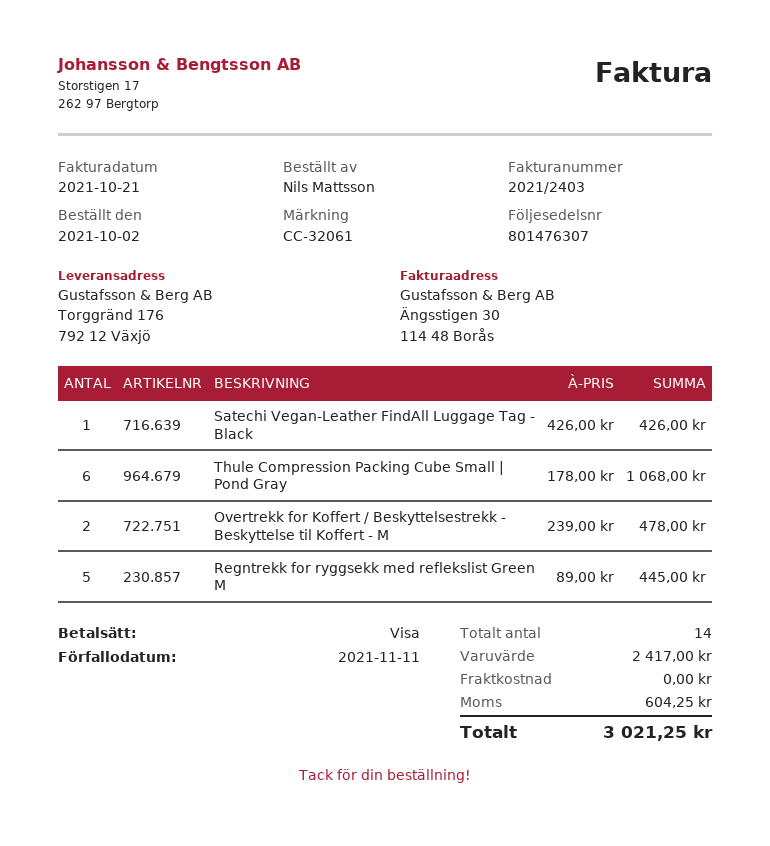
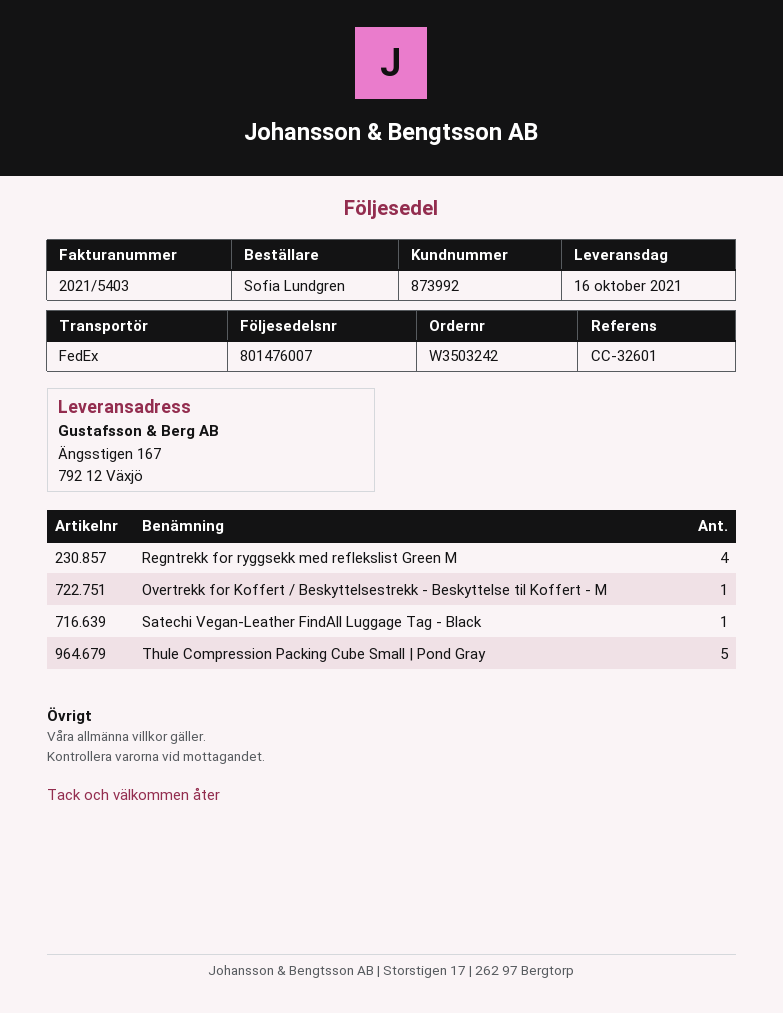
delivery note number: 801476307 -> 801476007
invoice number: 2021/2403 -> 2021/5403
reference: CC-32061 -> CC-32601
ordered by: Nils Mattsson -> Sofia Lundgren
ship to: Torggränd 176, 792 12 Växjö -> Ängsstigen 167, 792 12 Växjö
Thule Compression Packing Cube Small | Pond Gray: 6 -> 5
Overtrekk for Koffert / Beskyttelsestrekk - Beskyttelse til Koffert - M: 2 -> 1
Regntrekk for ryggsekk med reflekslist Green M: 5 -> 4

